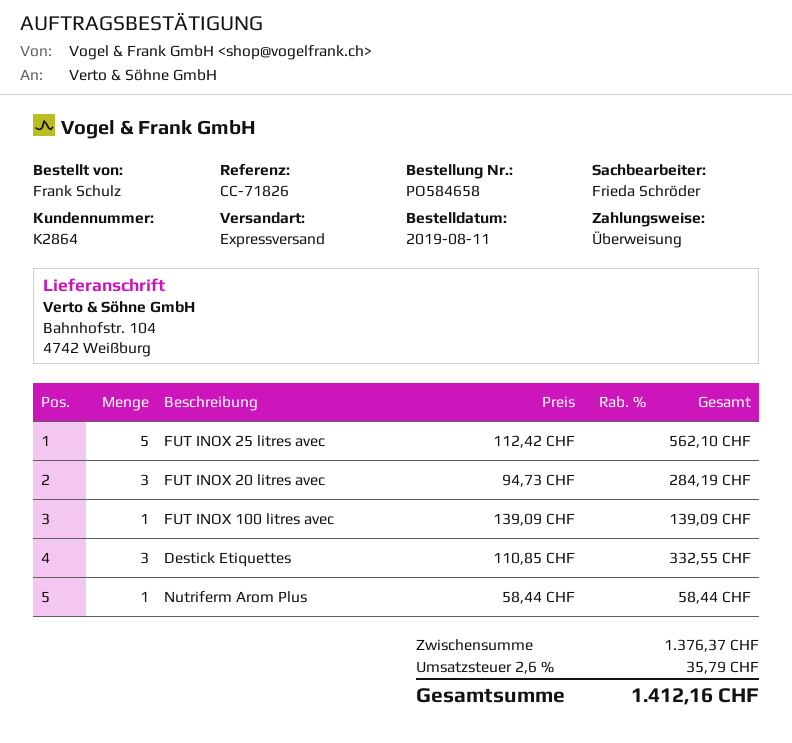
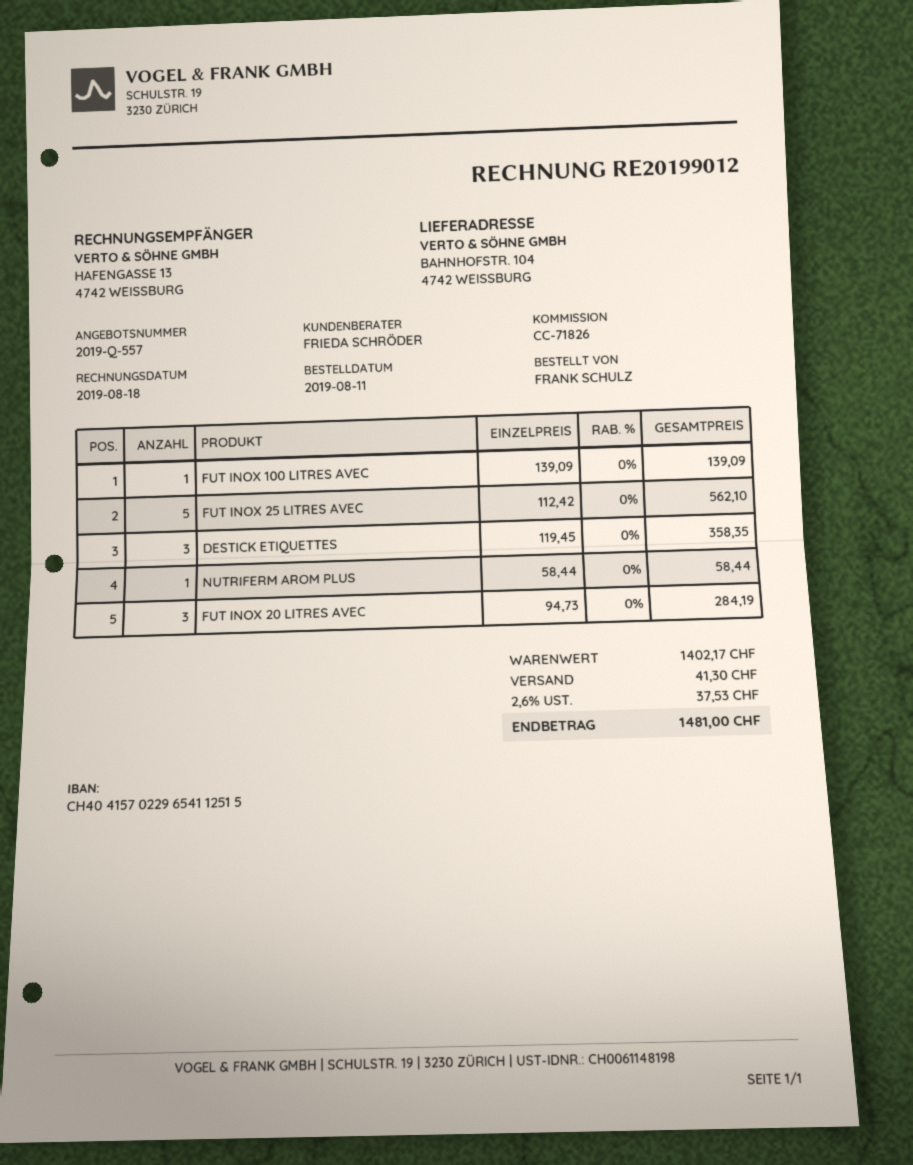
Destick Etiquettes: 3 x 110.85 = 332.55 -> 3 x 119.45 = 358.35
subtotal: 1376.37 -> 1402.17
shipping: none -> 41.30
tax: 2.6% = 35.79 -> 2.6% = 37.53
total: 1412.16 -> 1481.00

